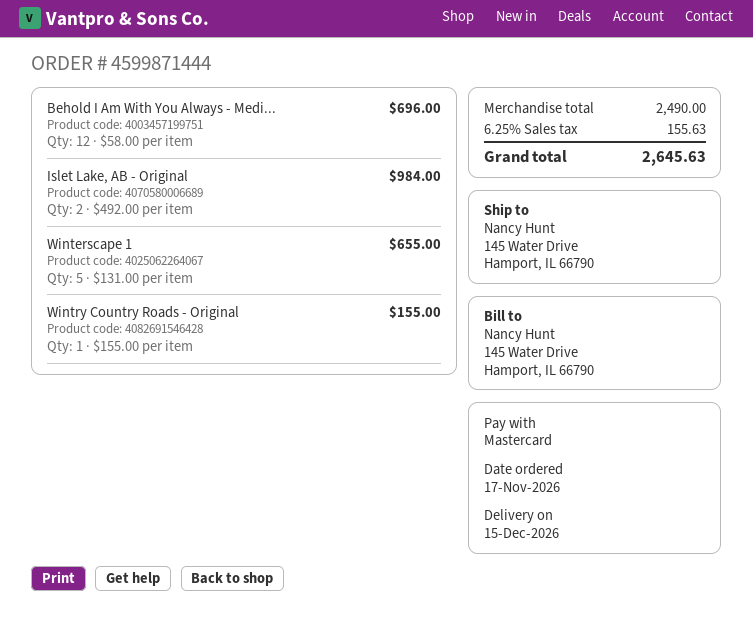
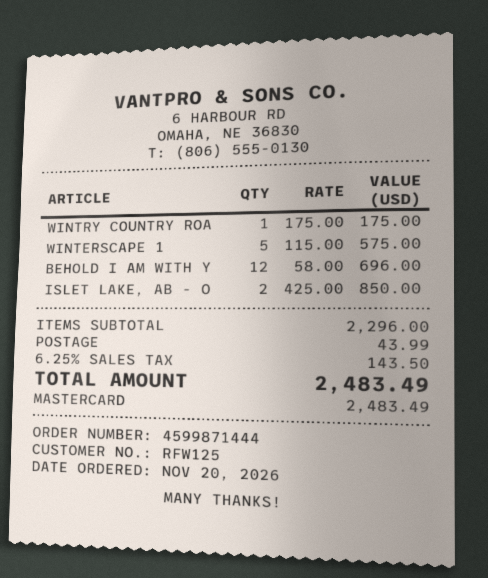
order date: 2026-11-17 -> 2026-11-20
Islet Lake, AB - Original: 2 x 492.00 = 984.00 -> 2 x 425.00 = 850.00
Winterscape 1: 5 x 131.00 = 655.00 -> 5 x 115.00 = 575.00
Wintry Country Roads - Original: 1 x 155.00 = 155.00 -> 1 x 175.00 = 175.00
subtotal: 2490.00 -> 2296.00
shipping: none -> 43.99
tax: 6.25% = 155.63 -> 6.25% = 143.50
total: 2645.63 -> 2483.49

